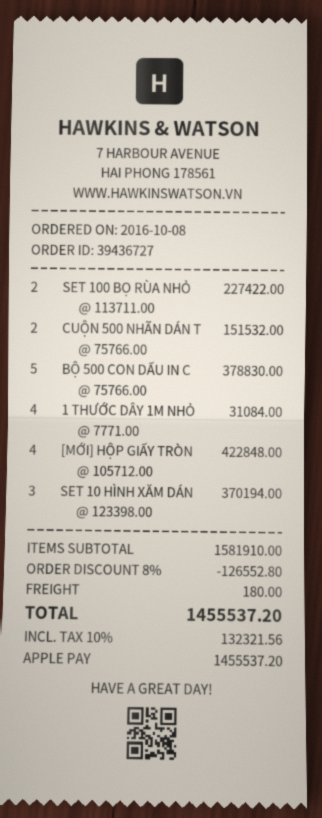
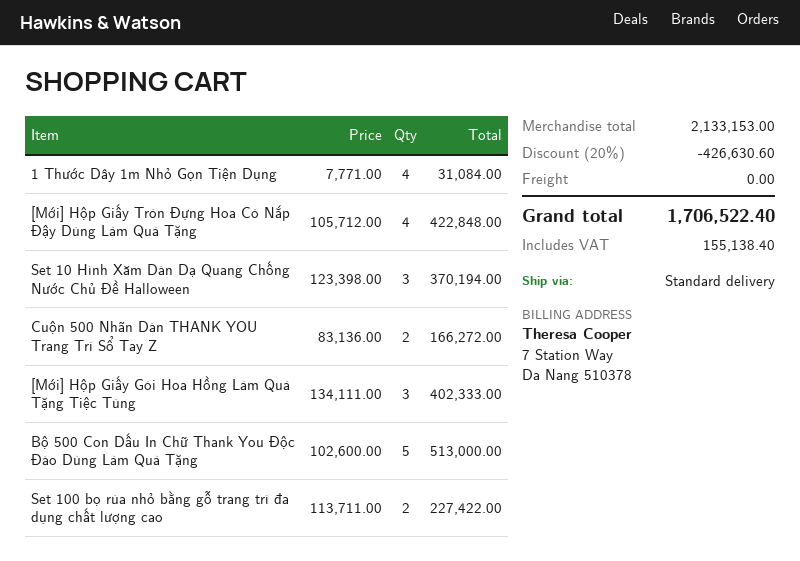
CUỘN 500 NHÃN DÁN T: 2 x 75766.00 = 151532.00 -> 2 x 83136.00 = 166272.00
BỘ 500 CON DẤU IN C: 5 x 75766.00 = 378830.00 -> 5 x 102600.00 = 513000.00
[Mới] Hộp Giấy Gói Hoa Hồng Làm Quà Tặng Tiệc Tùng: none -> 3 x 134111.00 = 402333.00
subtotal: 1581910.00 -> 2133153.00
discount: 8% = 126552.80 -> 20% = 426630.60
shipping: 180.00 -> 0.00
tax: 132321.56 -> 155138.40
total: 1455537.20 -> 1706522.40

